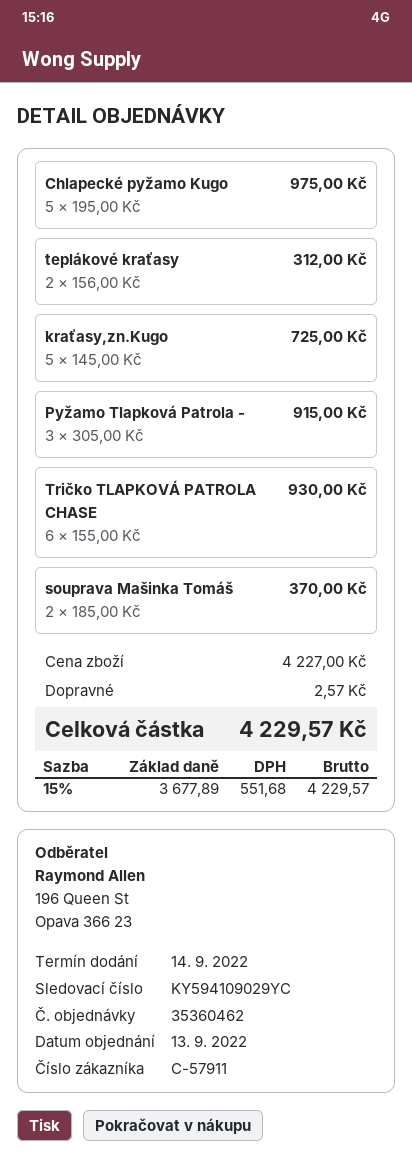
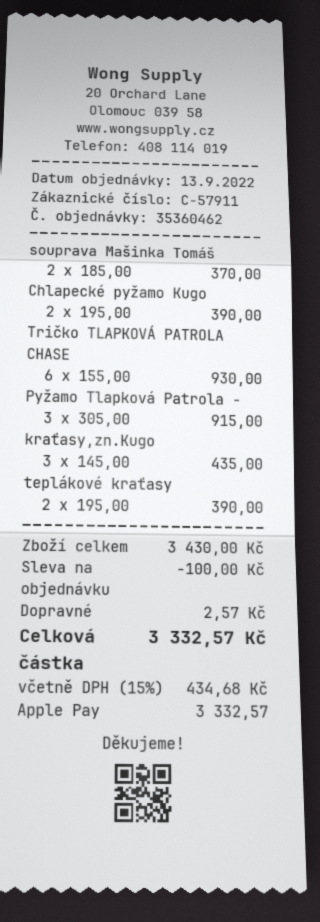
Chlapecké pyžamo Kugo: 5 x 195.00 = 975.00 -> 2 x 195.00 = 390.00
teplákové kraťasy: 2 x 156.00 = 312.00 -> 2 x 195.00 = 390.00
kraťasy,zn.Kugo: 5 x 145.00 = 725.00 -> 3 x 145.00 = 435.00
subtotal: 4227.00 -> 3430.00
discount: none -> 100.00
tax: 15% = 551.68 -> 15% = 434.68
total: 4229.57 -> 3332.57

